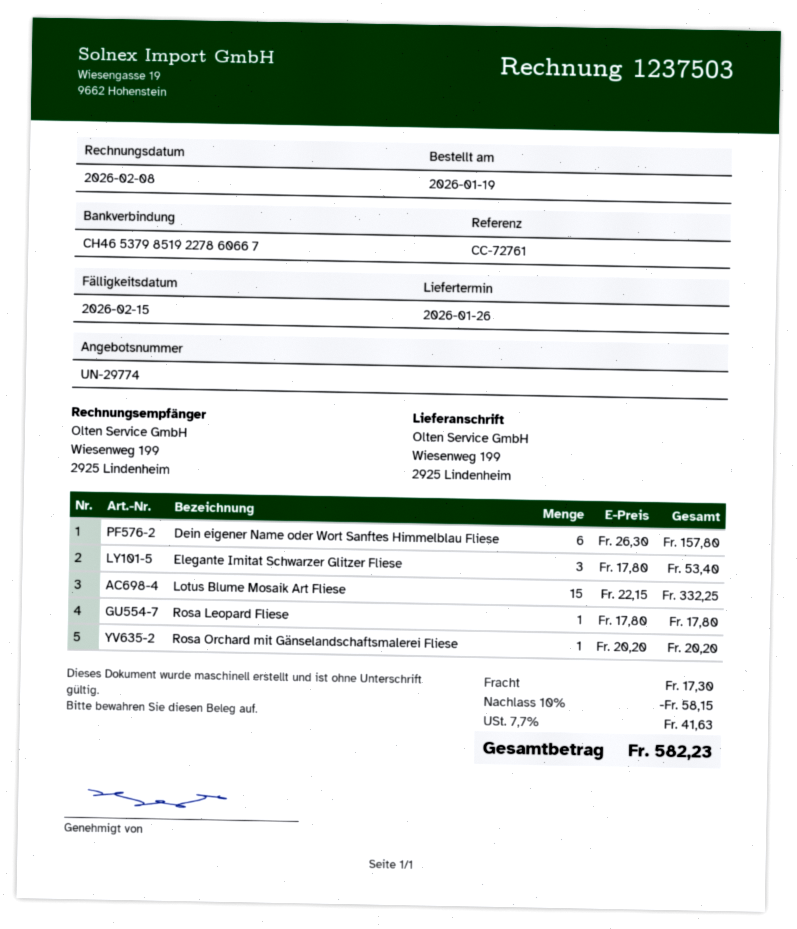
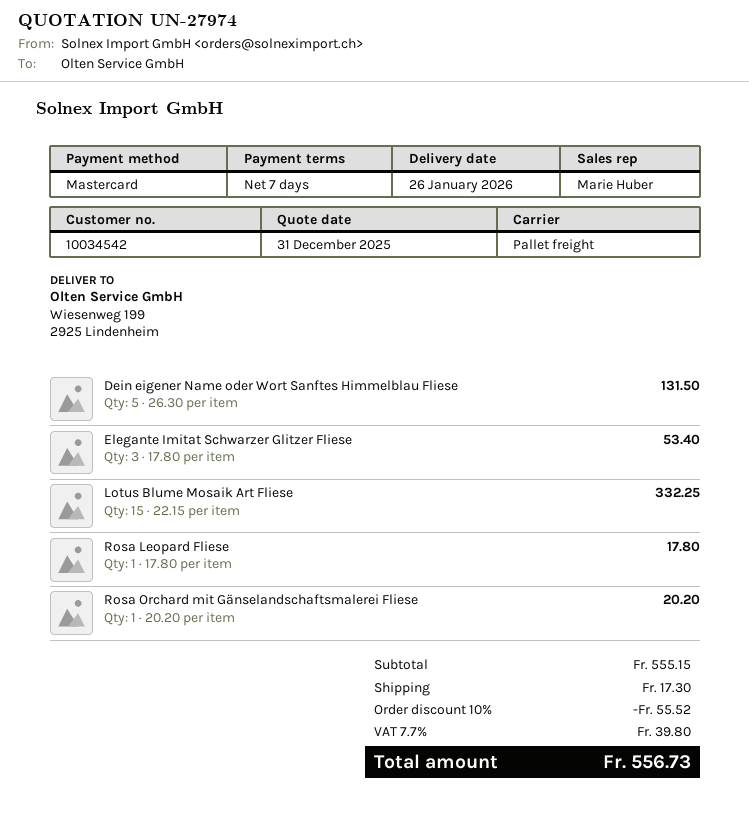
quote number: UN-29774 -> UN-27974
Dein eigener Name oder Wort Sanftes Himmelblau Fliese: 6 x 26.30 = 157.80 -> 5 x 26.30 = 131.50
discount: 10% = 58.15 -> 10% = 55.52
tax: 7.7% = 41.63 -> 7.7% = 39.80
total: 582.23 -> 556.73

